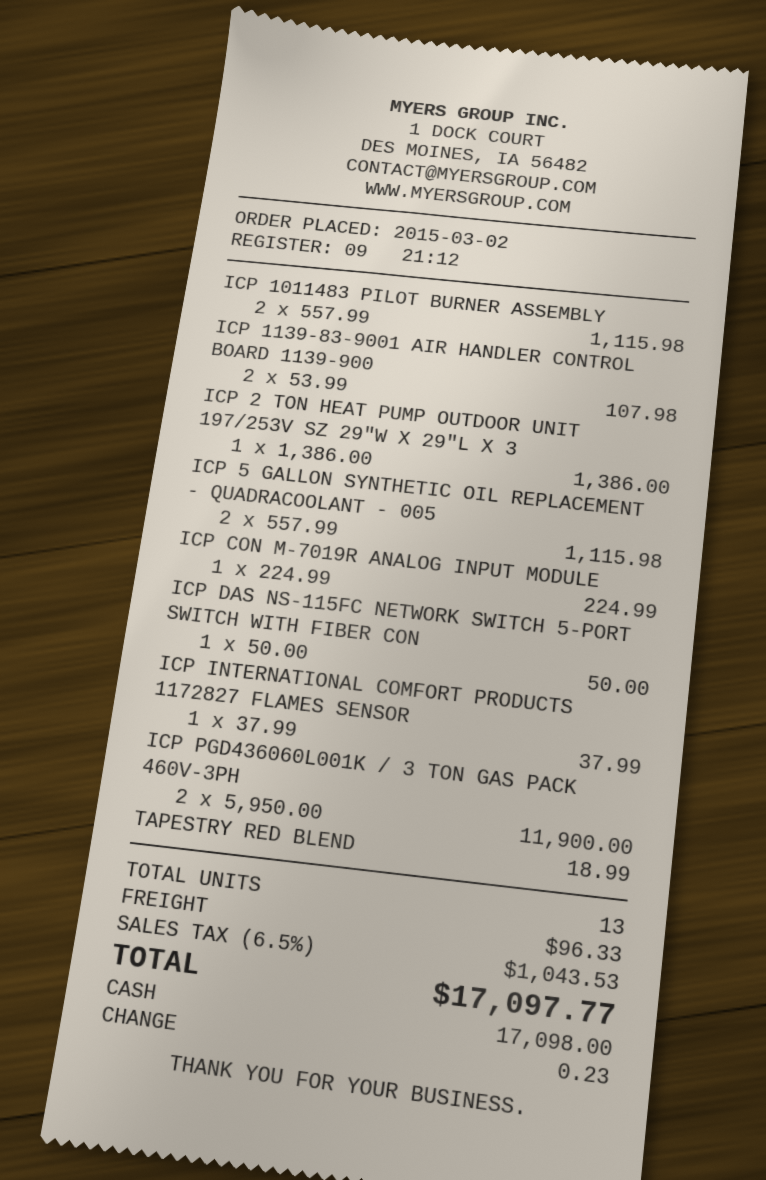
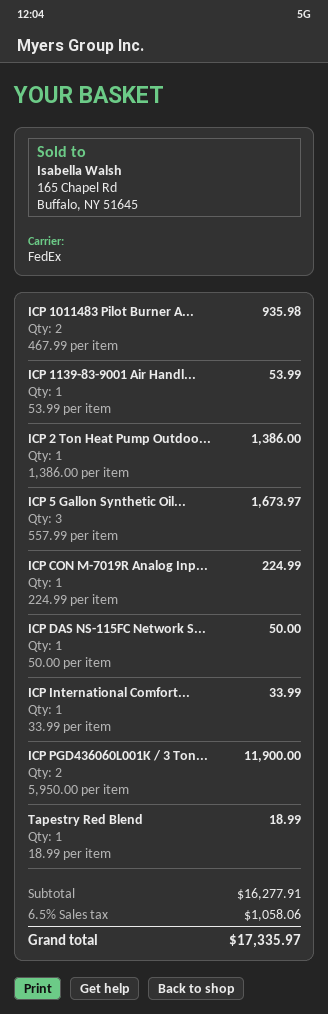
ICP 1011483 PILOT BURNER ASSEMBLY: 2 x 557.99 = 1115.98 -> 2 x 467.99 = 935.98
ICP 1139-83-9001 AIR HANDLER CONTROL BOARD 1139-900: 2 x 53.99 = 107.98 -> 1 x 53.99 = 53.99
ICP 5 GALLON SYNTHETIC OIL REPLACEMENT - QUADRACOOLANT - 005: 2 x 557.99 = 1115.98 -> 3 x 557.99 = 1673.97
ICP INTERNATIONAL COMFORT PRODUCTS 1172827 FLAMES SENSOR: 1 x 37.99 = 37.99 -> 1 x 33.99 = 33.99
shipping: 96.33 -> none
tax: 6.5% = 1043.53 -> 6.5% = 1058.06
total: 17097.77 -> 17335.97

